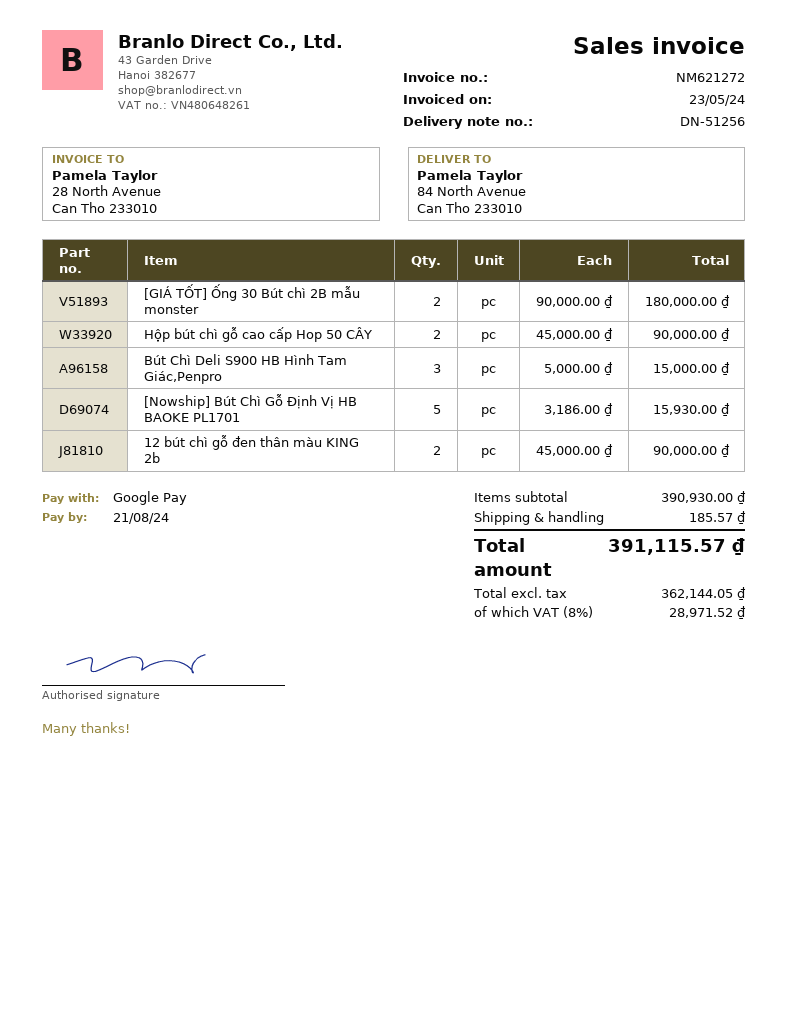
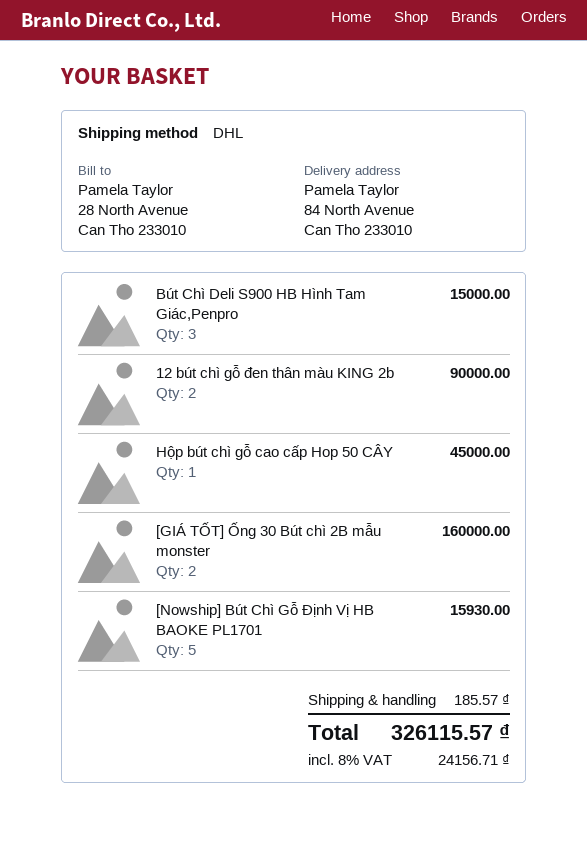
[GIÁ TỐT] Ống 30 Bút chì 2B mẫu monster: 2 for 180000.00 -> 2 for 160000.00
Hộp bút chì gỗ cao cấp Hop 50 CÂY: 2 for 90000.00 -> 1 for 45000.00
tax: 8% = 28971.52 -> 8% = 24156.71
total: 391115.57 -> 326115.57

